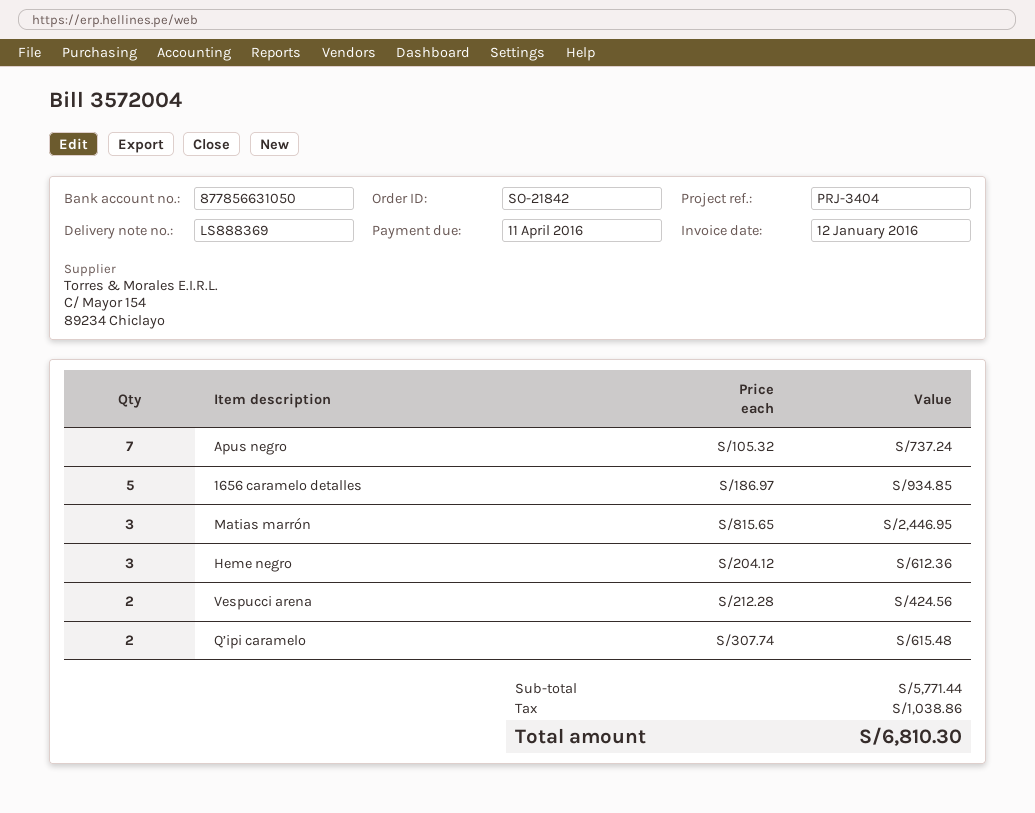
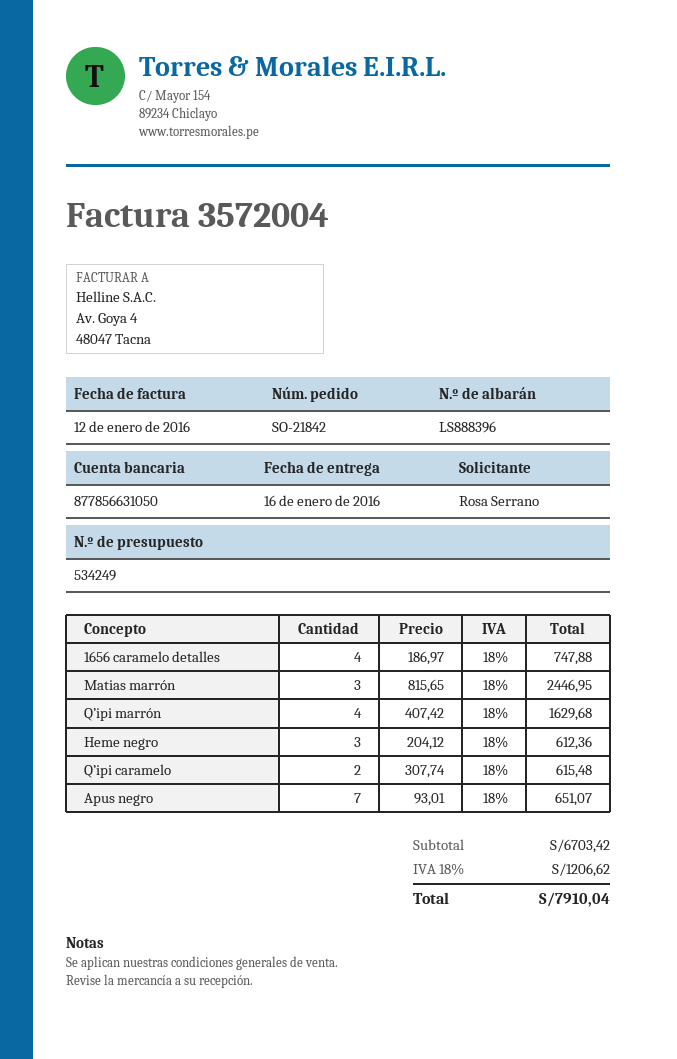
delivery note number: LS888369 -> LS888396
Apus negro: 7 x 105.32 = 737.24 -> 7 x 93.01 = 651.07
1656 caramelo detalles: 5 x 186.97 = 934.85 -> 4 x 186.97 = 747.88
Vespucci arena: 2 x 212.28 = 424.56 -> none
Q’ipi marrón: none -> 4 x 407.42 = 1629.68
subtotal: 5771.44 -> 6703.42
tax: 1038.86 -> 1206.62
total: 6810.30 -> 7910.04

